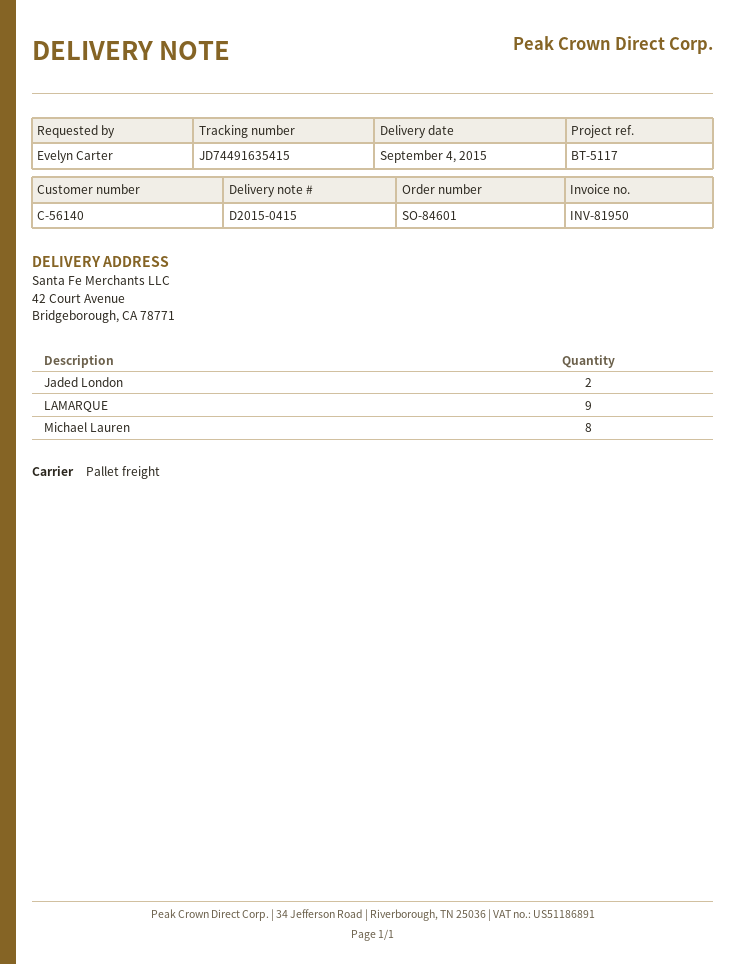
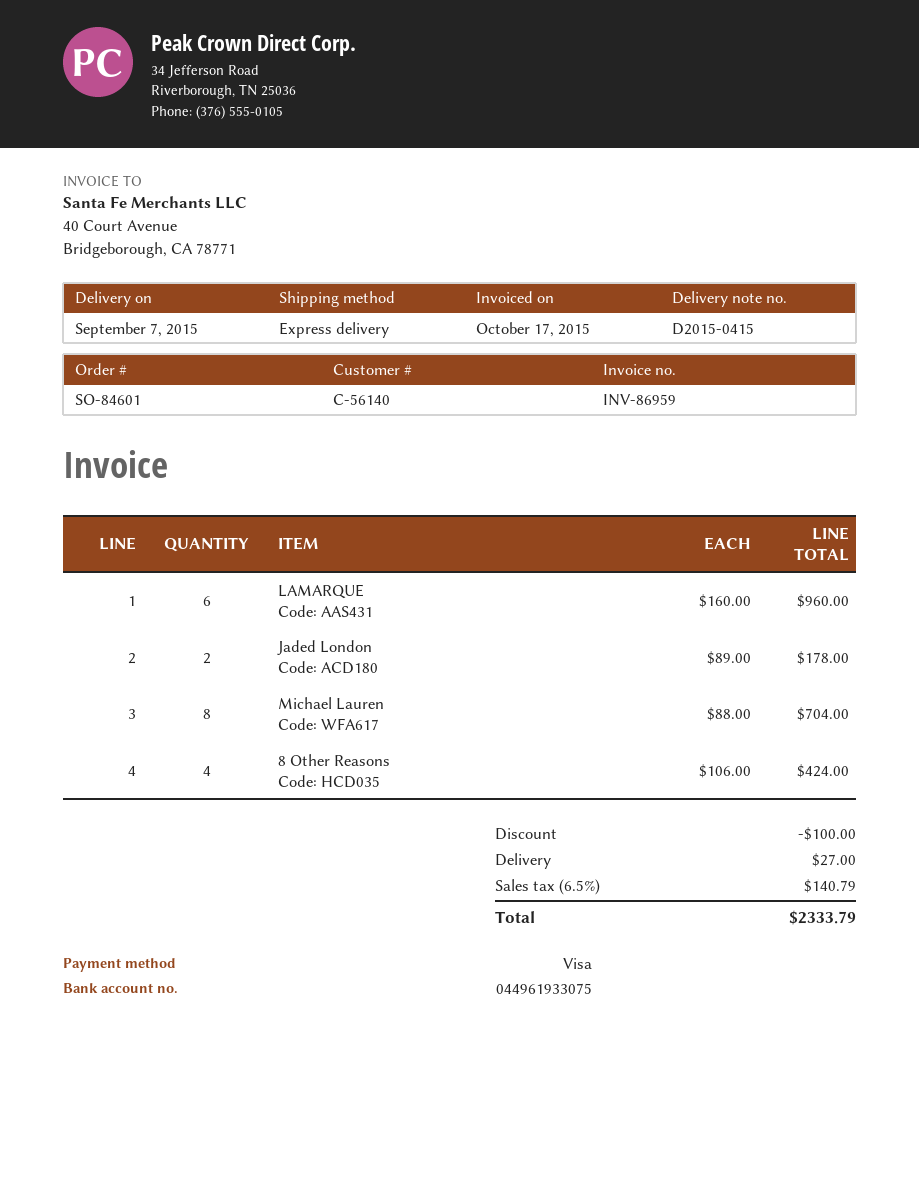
delivery date: 2015-09-04 -> 2015-09-07
invoice number: INV-81950 -> INV-86959
shipping method: pallet freight -> express
LAMARQUE: 9 -> 6
8 Other Reasons: none -> 4

